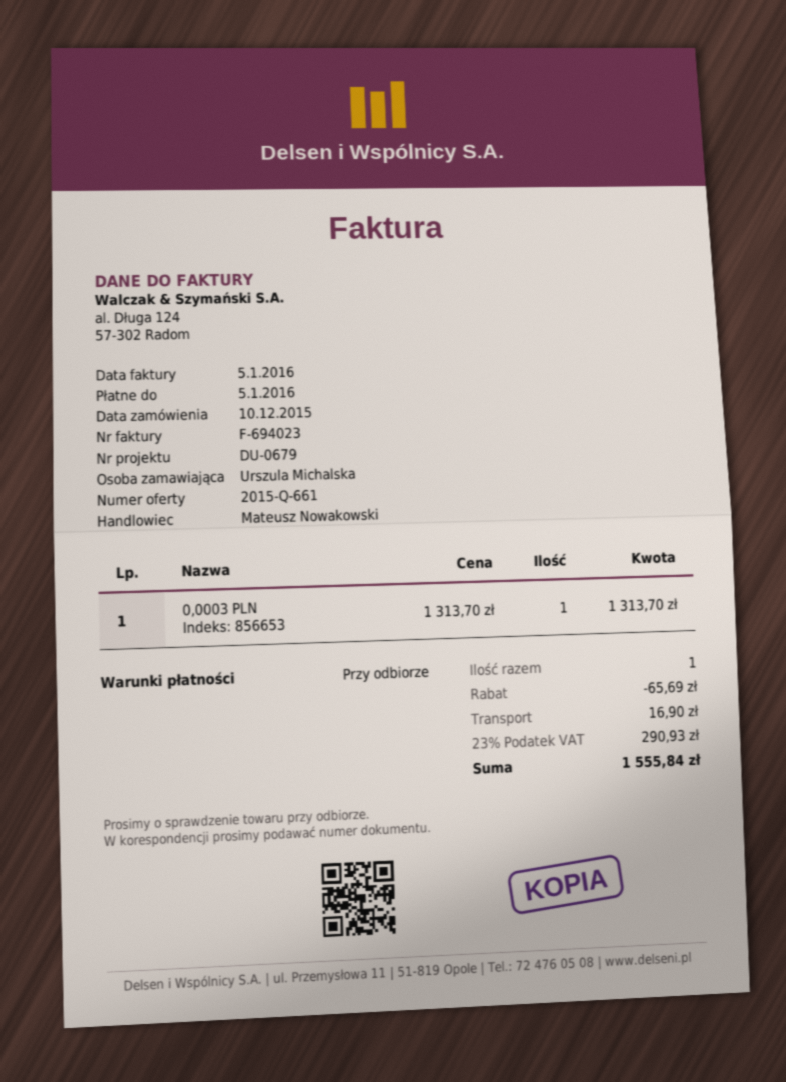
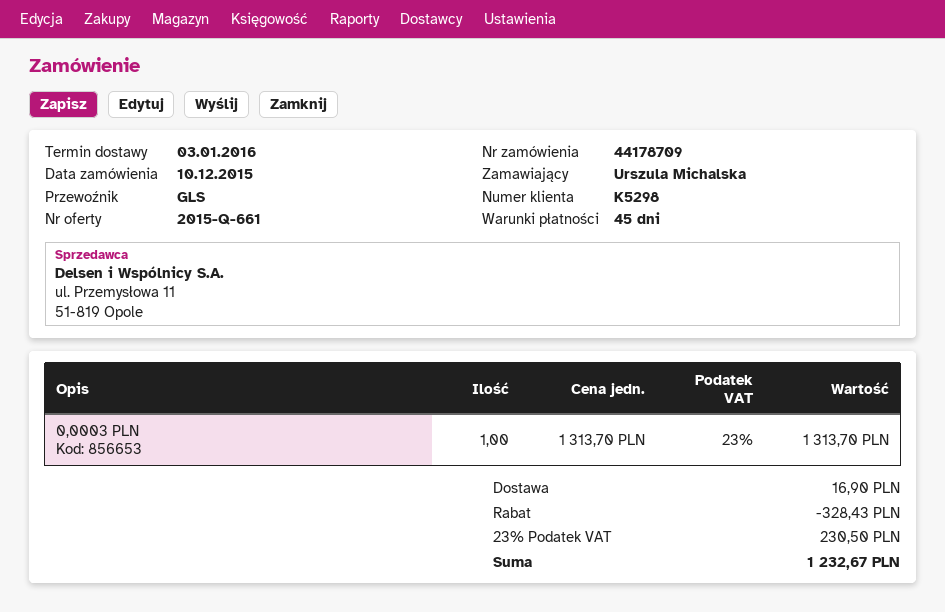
payment terms: on receipt -> 45 days
discount: 65.69 -> 328.43
tax: 23% = 290.93 -> 23% = 230.50
total: 1555.84 -> 1232.67

